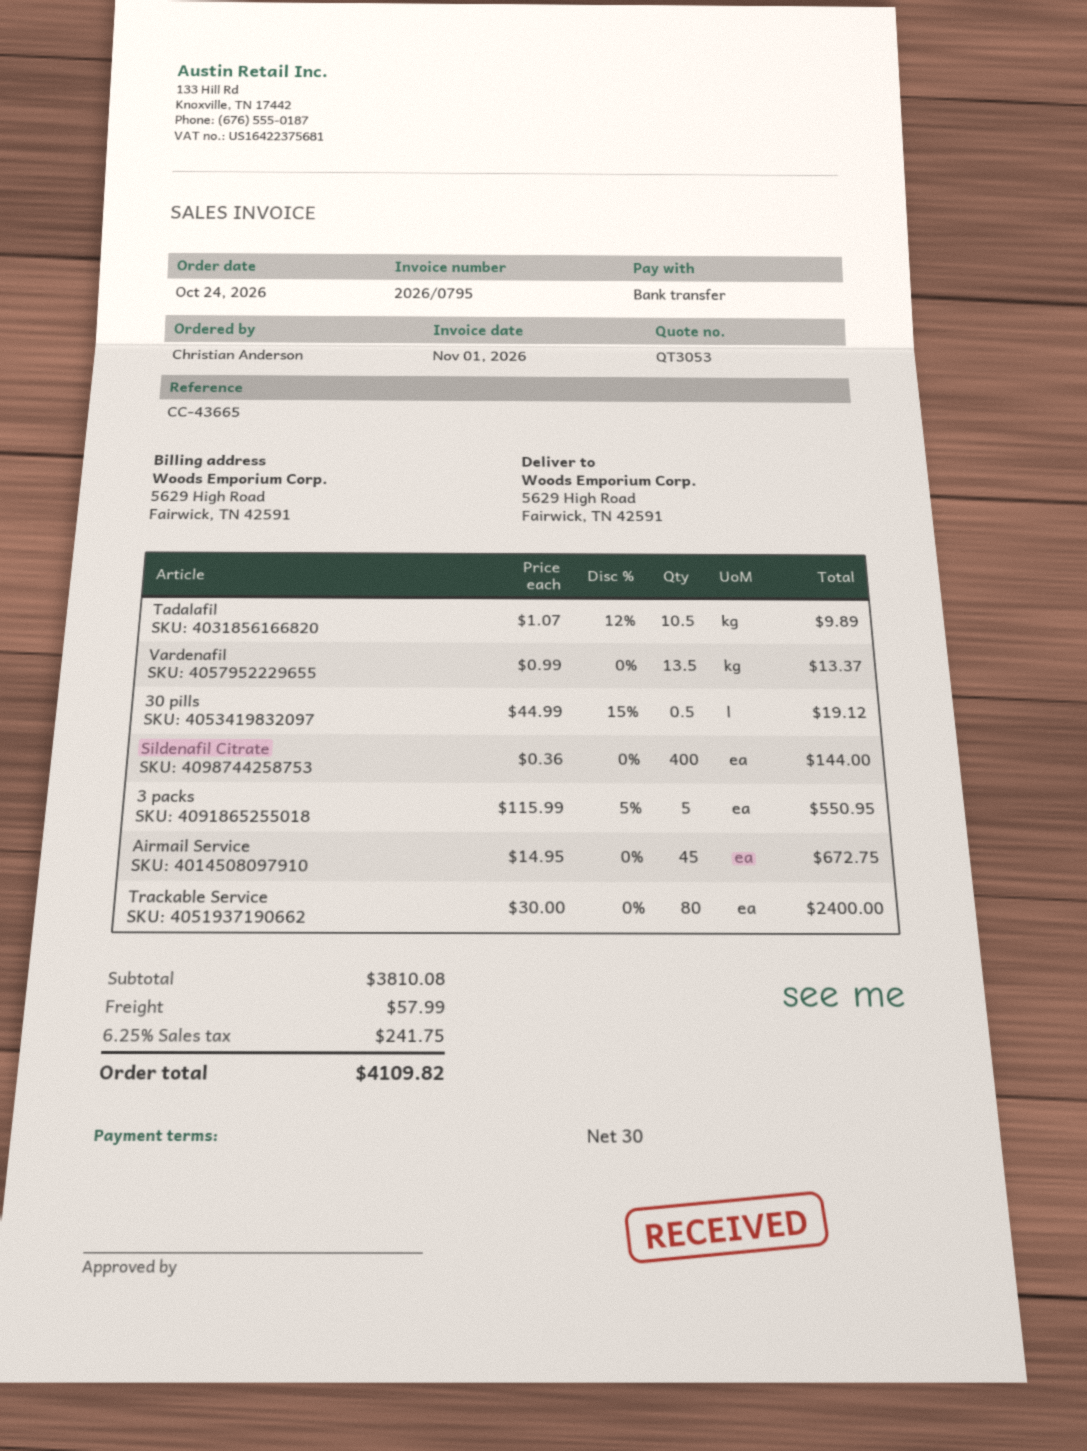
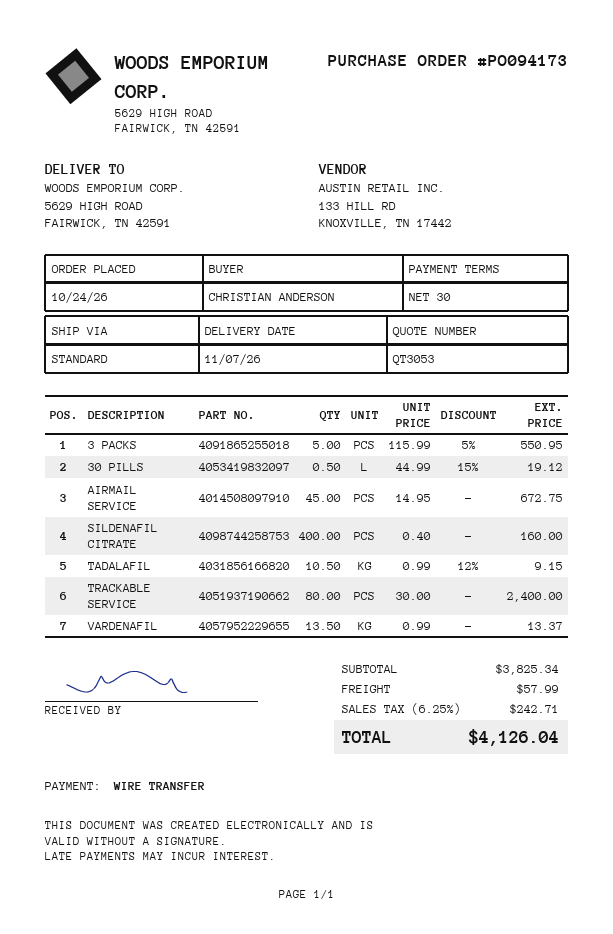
Tadalafil: 10.5 x 1.07 - 12% = 9.89 -> 10.5 x 0.99 - 12% = 9.15
Sildenafil Citrate: 400 x 0.36 = 144.00 -> 400 x 0.40 = 160.00
subtotal: 3810.08 -> 3825.34
tax: 6.25% = 241.75 -> 6.25% = 242.71
total: 4109.82 -> 4126.04

